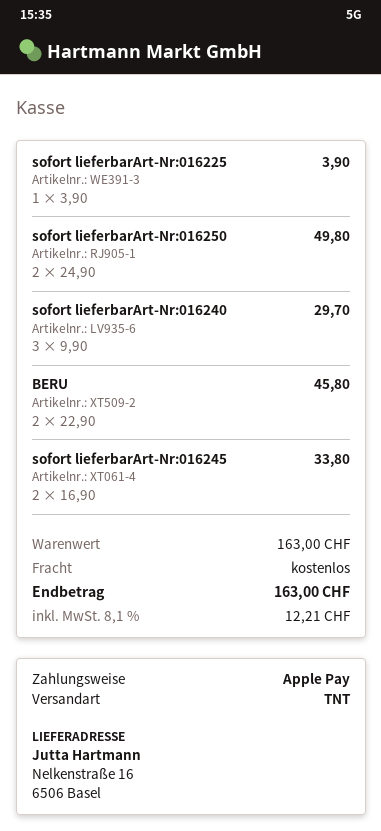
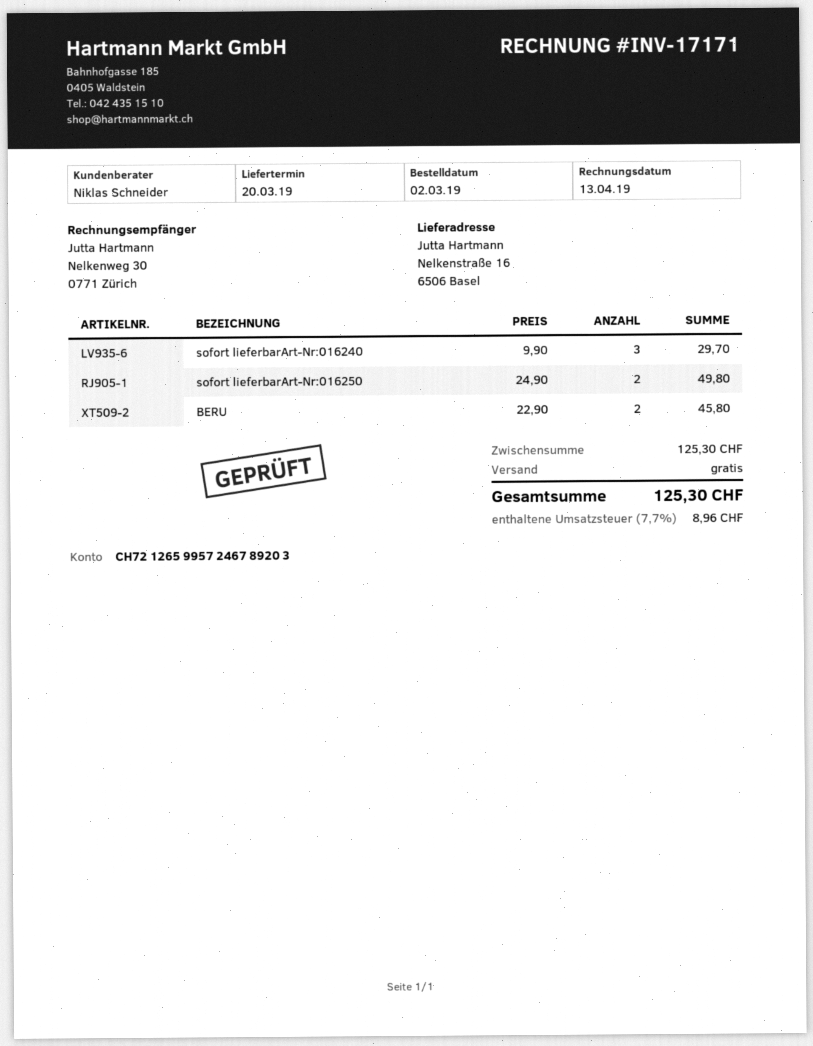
sofort lieferbarArt-Nr:016225: 1 x 3.90 = 3.90 -> none
sofort lieferbarArt-Nr:016245: 2 x 16.90 = 33.80 -> none
subtotal: 163.00 -> 125.30
tax: 8.1% = 12.21 -> 7.7% = 8.96
total: 163.00 -> 125.30

